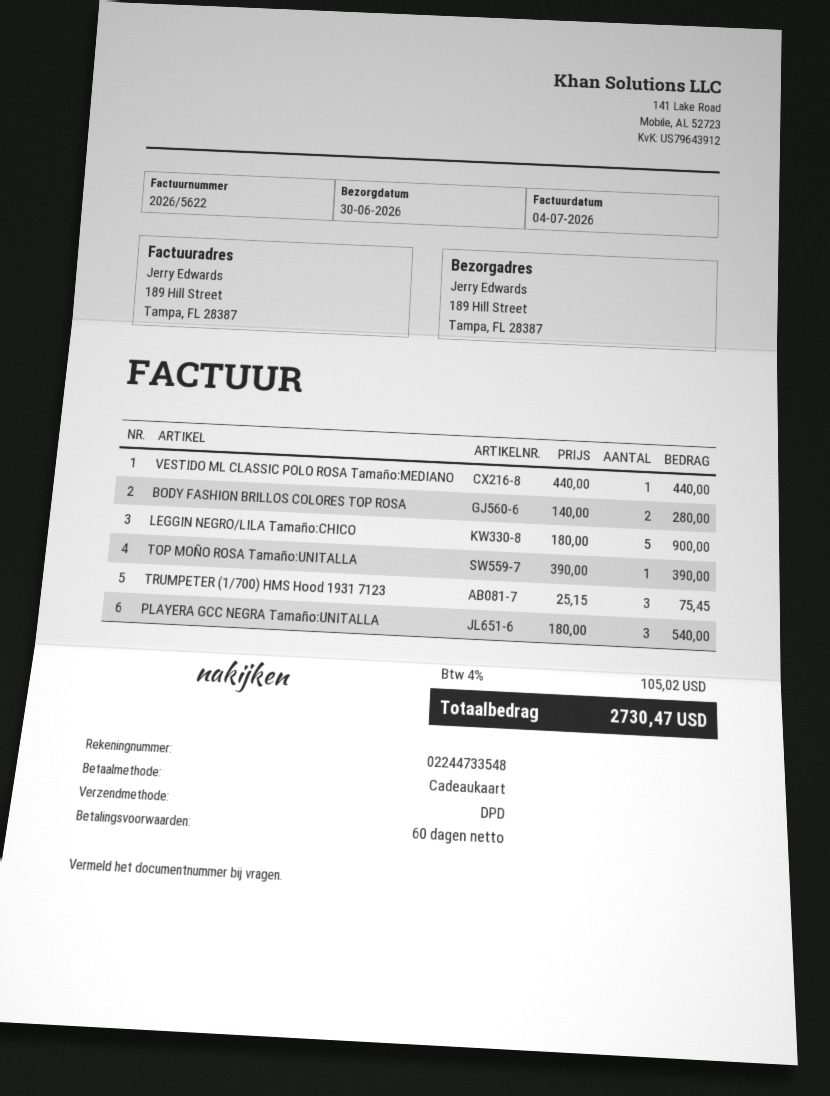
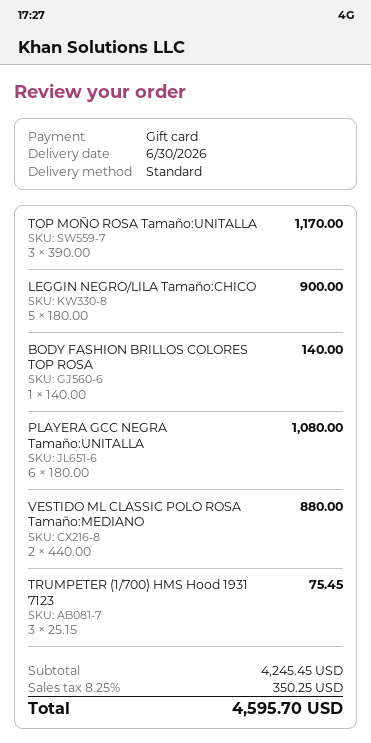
shipping method: DPD -> standard
VESTIDO ML CLASSIC POLO ROSA Tamaño:MEDIANO: 1 x 440.00 = 440.00 -> 2 x 440.00 = 880.00
BODY FASHION BRILLOS COLORES TOP ROSA: 2 x 140.00 = 280.00 -> 1 x 140.00 = 140.00
TOP MOÑO ROSA Tamaño:UNITALLA: 1 x 390.00 = 390.00 -> 3 x 390.00 = 1170.00
PLAYERA GCC NEGRA Tamaño:UNITALLA: 3 x 180.00 = 540.00 -> 6 x 180.00 = 1080.00
tax: 4% = 105.02 -> 8.25% = 350.25
total: 2730.47 -> 4595.70

